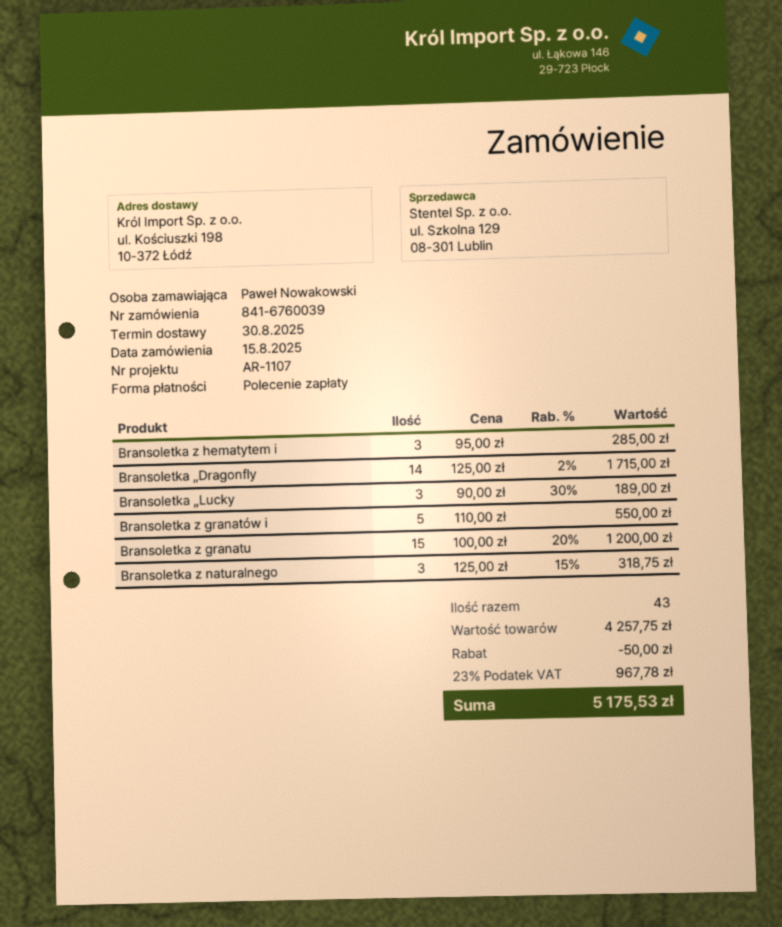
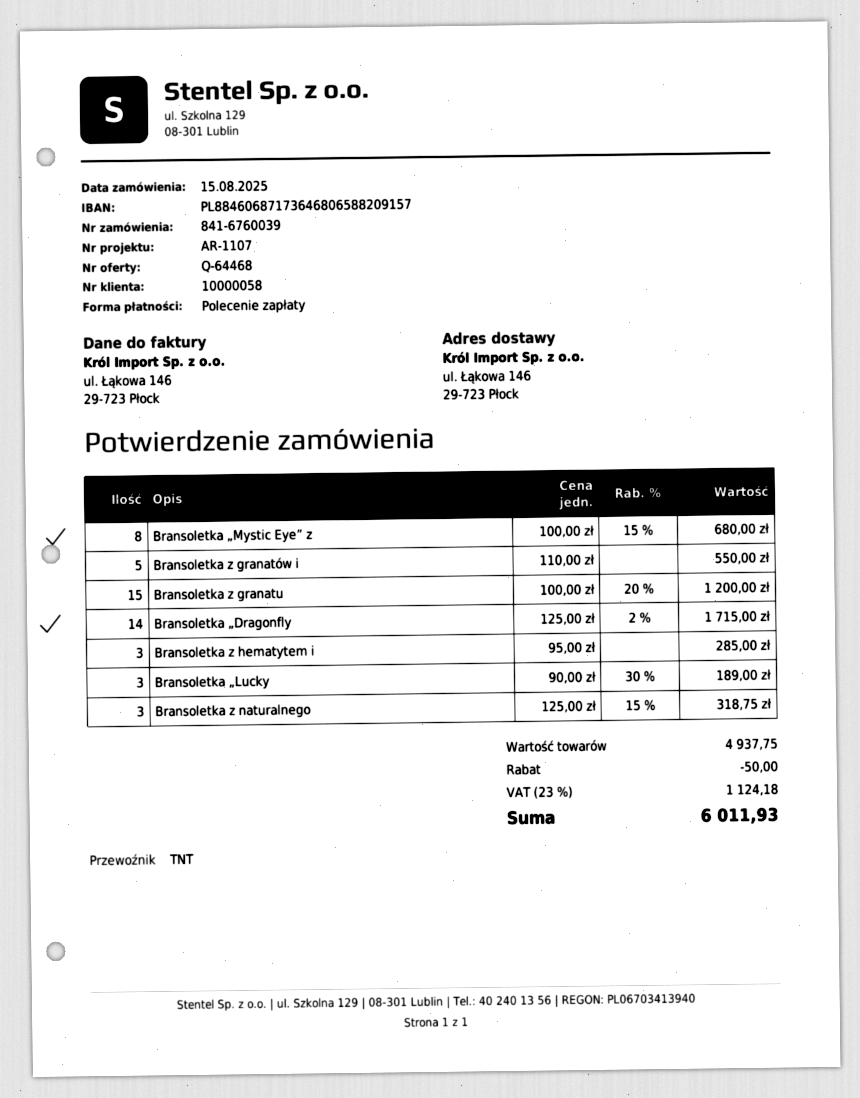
ship to: ul. Kościuszki 198, 10-372 Łódź -> ul. Łąkowa 146, 29-723 Płock
Bransoletka „Mystic Eye” z: none -> 8 x 100.00 - 15% = 680.00
subtotal: 4257.75 -> 4937.75
tax: 23% = 967.78 -> 23% = 1124.18
total: 5175.53 -> 6011.93

